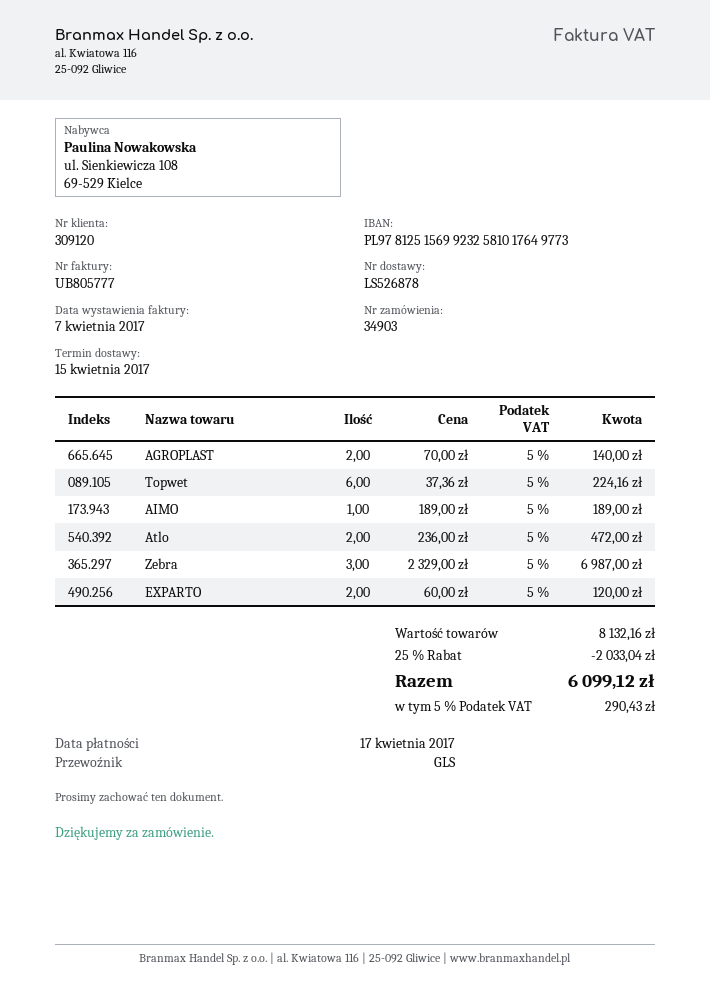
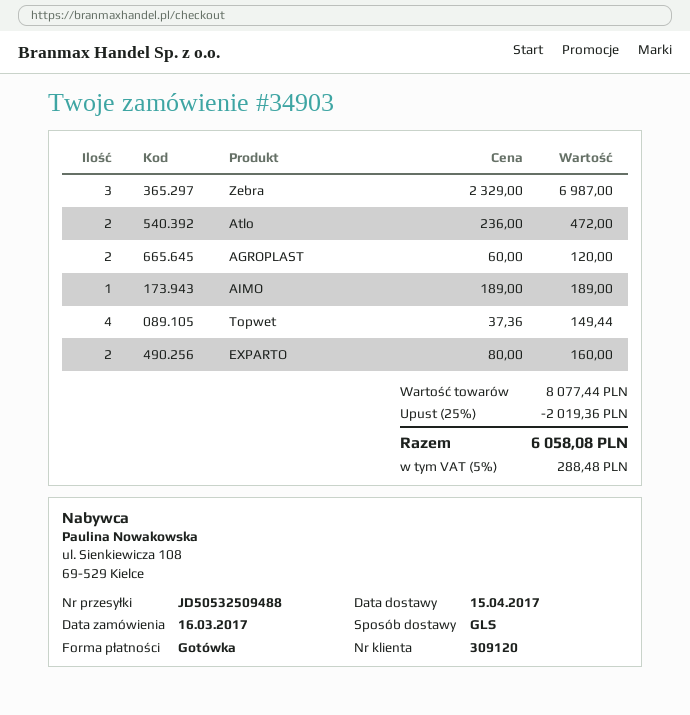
AGROPLAST: 2 x 70.00 = 140.00 -> 2 x 60.00 = 120.00
Topwet: 6 x 37.36 = 224.16 -> 4 x 37.36 = 149.44
EXPARTO: 2 x 60.00 = 120.00 -> 2 x 80.00 = 160.00
subtotal: 8132.16 -> 8077.44
discount: 25% = 2033.04 -> 25% = 2019.36
tax: 5% = 290.43 -> 5% = 288.48
total: 6099.12 -> 6058.08

